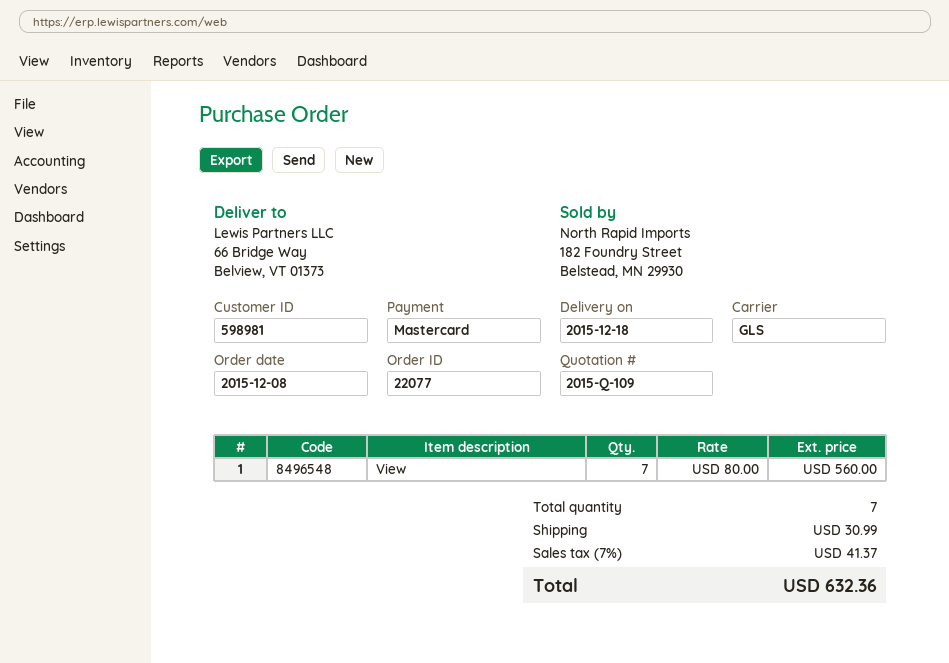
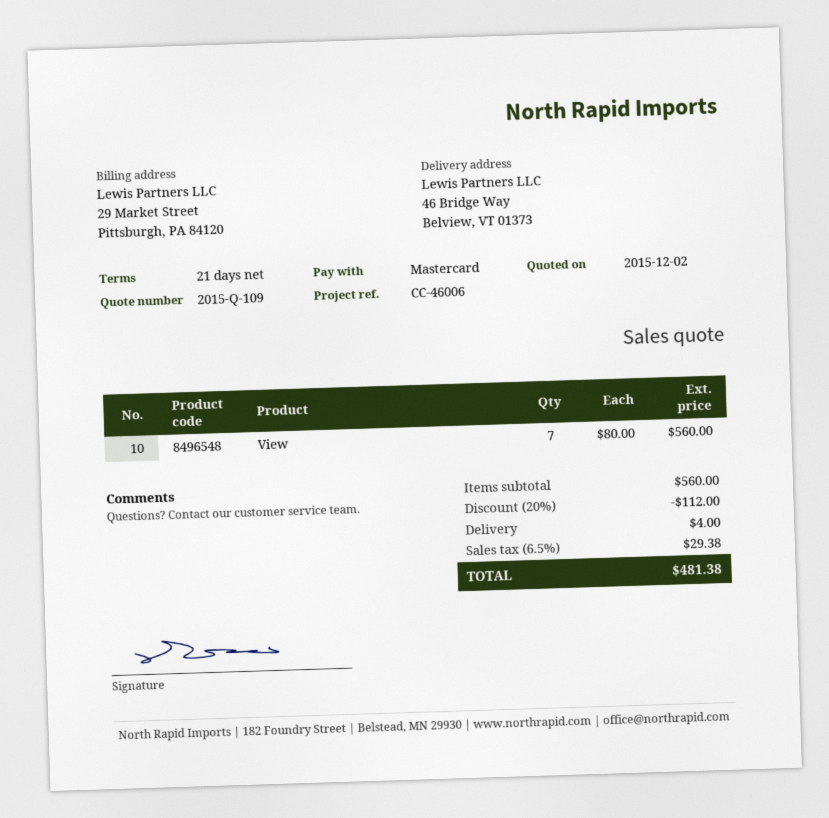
ship to: 66 Bridge Way, Belview, VT 01373 -> 46 Bridge Way, Belview, VT 01373
discount: none -> 20% = 112.00
shipping: 30.99 -> 4.00
tax: 7% = 41.37 -> 6.5% = 29.38
total: 632.36 -> 481.38

